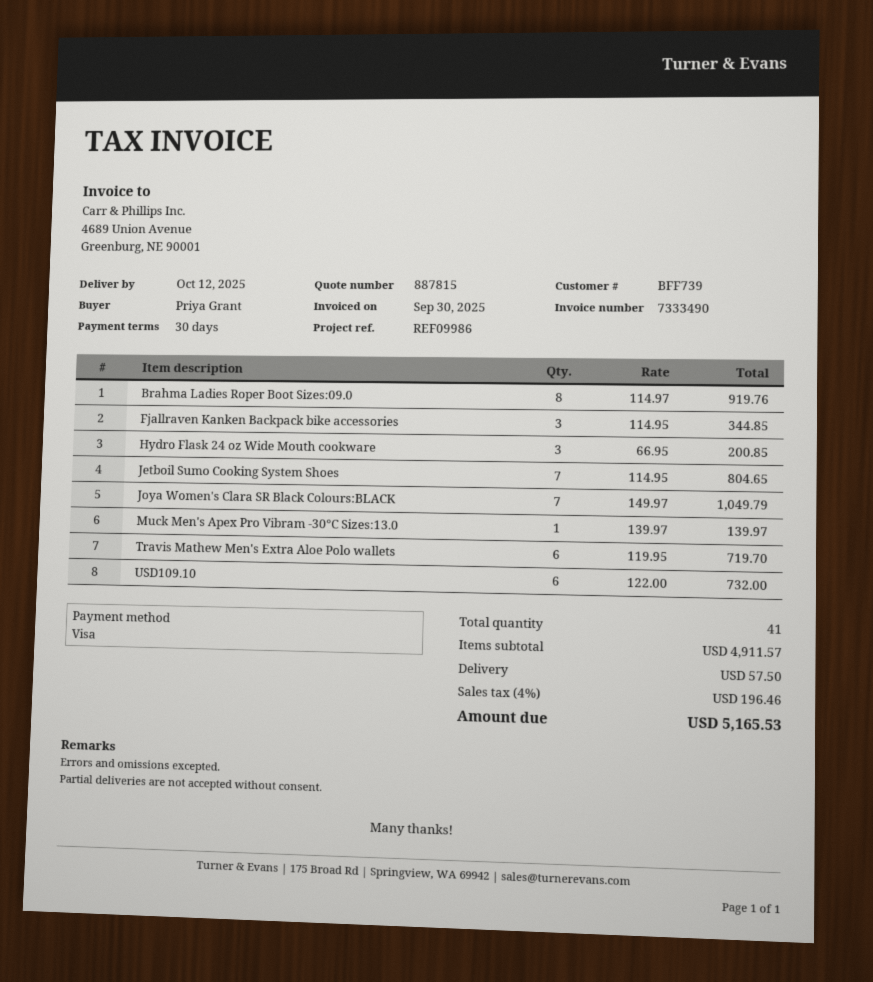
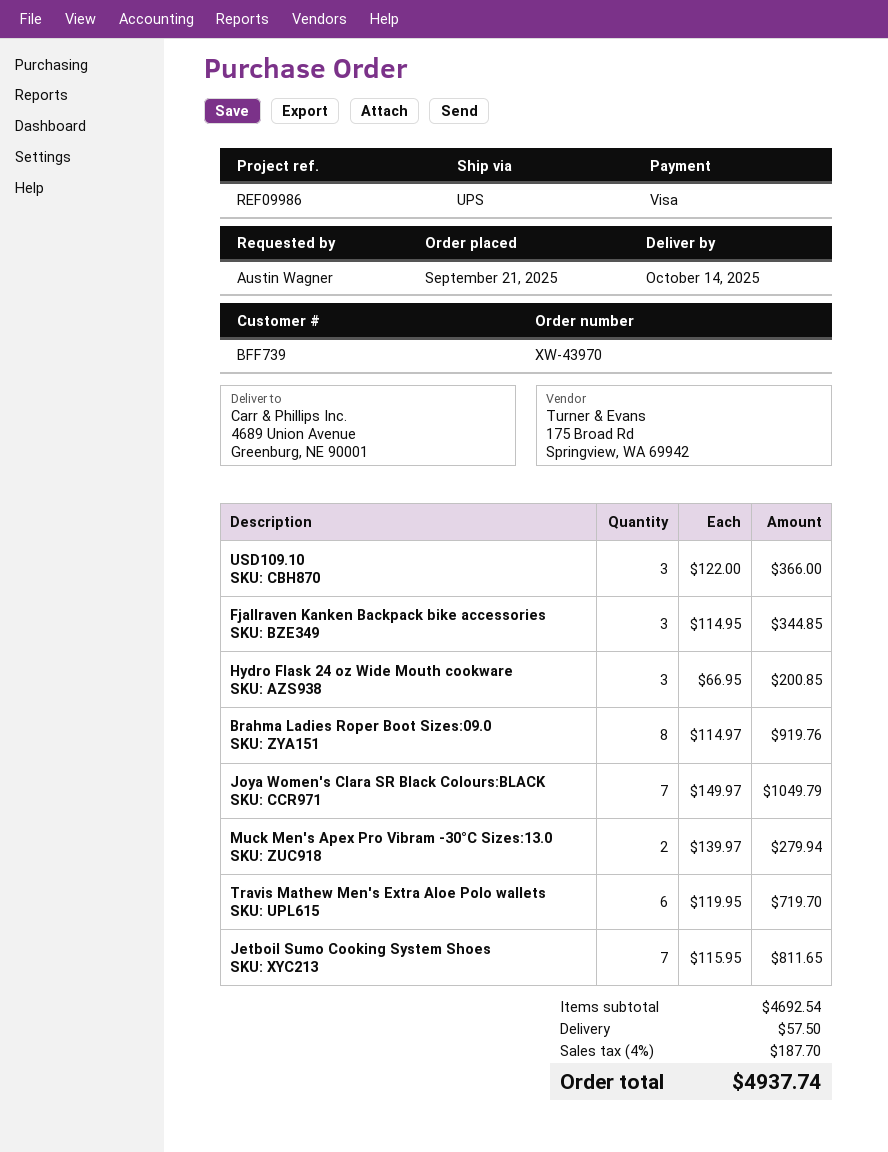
delivery date: 2025-10-12 -> 2025-10-14
ordered by: Priya Grant -> Austin Wagner
Jetboil Sumo Cooking System Shoes: 7 x 114.95 = 804.65 -> 7 x 115.95 = 811.65
Muck Men's Apex Pro Vibram -30°C Sizes:13.0: 1 x 139.97 = 139.97 -> 2 x 139.97 = 279.94
USD109.10: 6 x 122.00 = 732.00 -> 3 x 122.00 = 366.00
subtotal: 4911.57 -> 4692.54
tax: 4% = 196.46 -> 4% = 187.70
total: 5165.53 -> 4937.74

